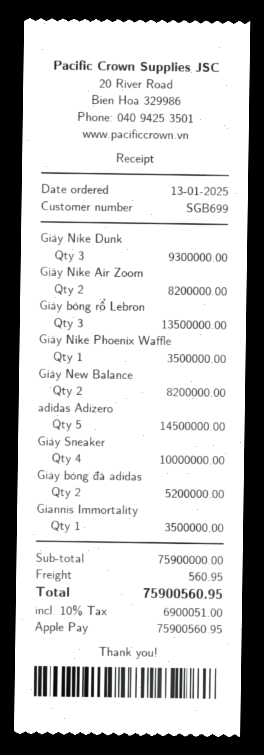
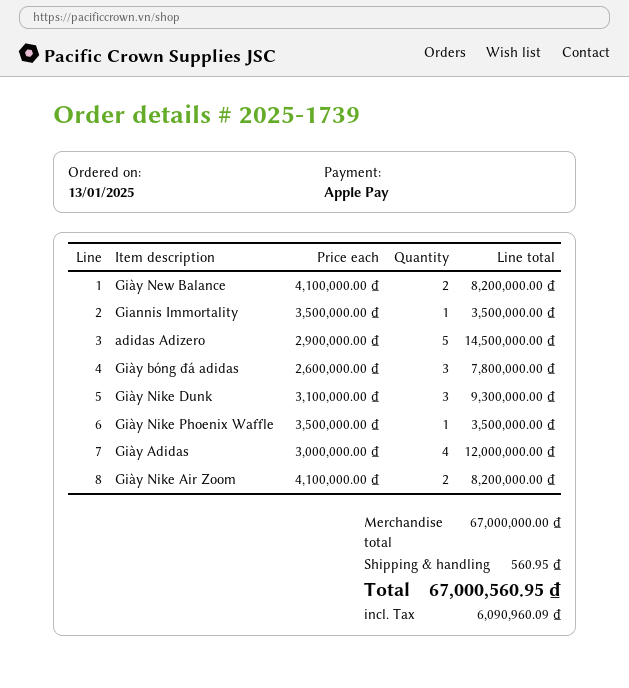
Giày bóng rổ Lebron: 3 for 13500000.00 -> none
Giày Sneaker: 4 for 10000000.00 -> none
Giày bóng đá adidas: 2 for 5200000.00 -> 3 for 7800000.00
Giày Adidas: none -> 4 for 12000000.00
subtotal: 75900000.00 -> 67000000.00
tax: 6900051.00 -> 6090960.09
total: 75900560.95 -> 67000560.95

